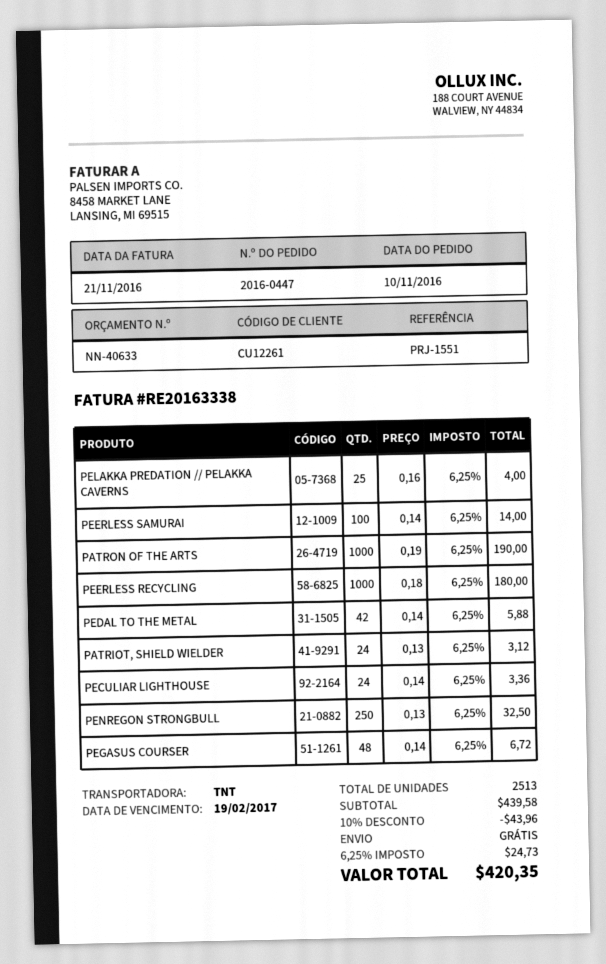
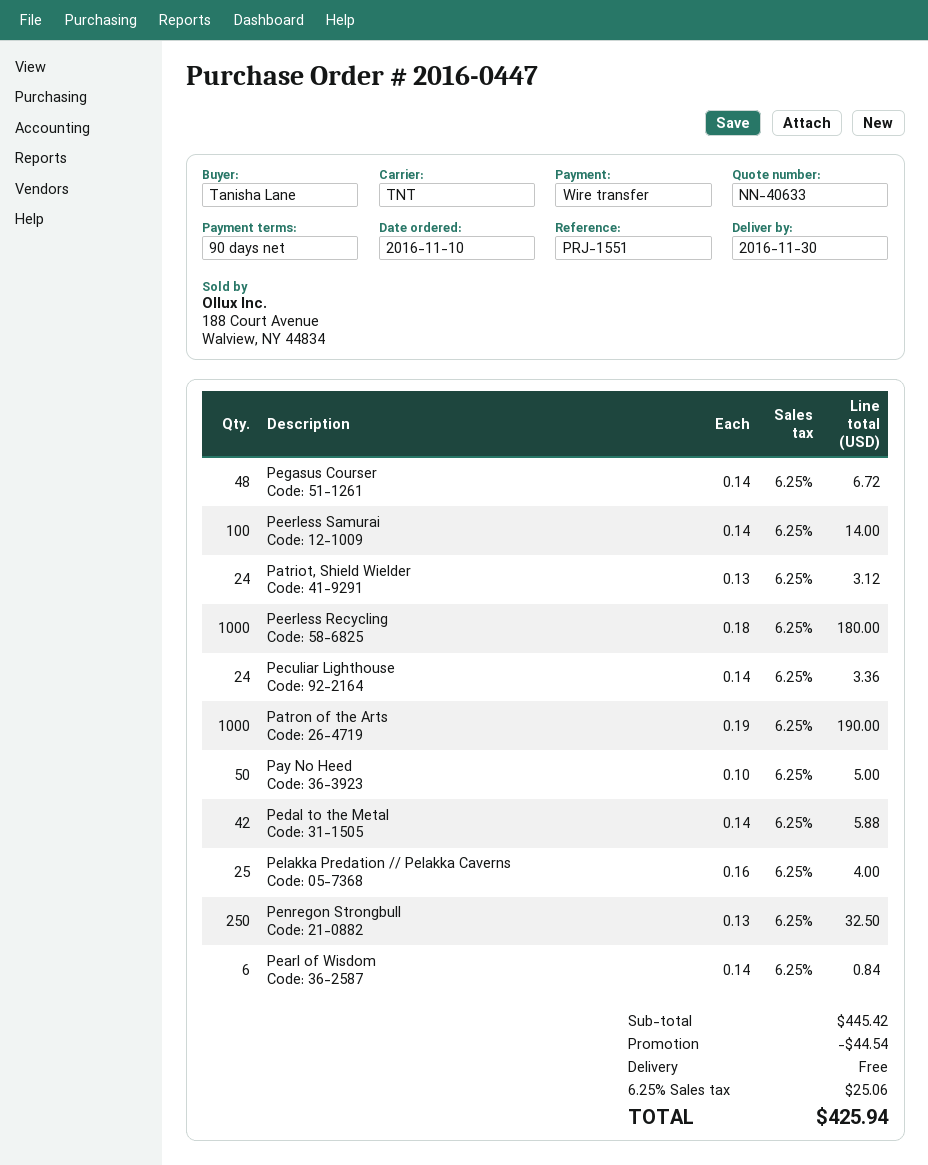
Pay No Heed: none -> 50 x 0.10 = 5.00
Pearl of Wisdom: none -> 6 x 0.14 = 0.84
subtotal: 439.58 -> 445.42
discount: 43.96 -> 44.54
tax: 6.25% = 24.73 -> 6.25% = 25.06
total: 420.35 -> 425.94

